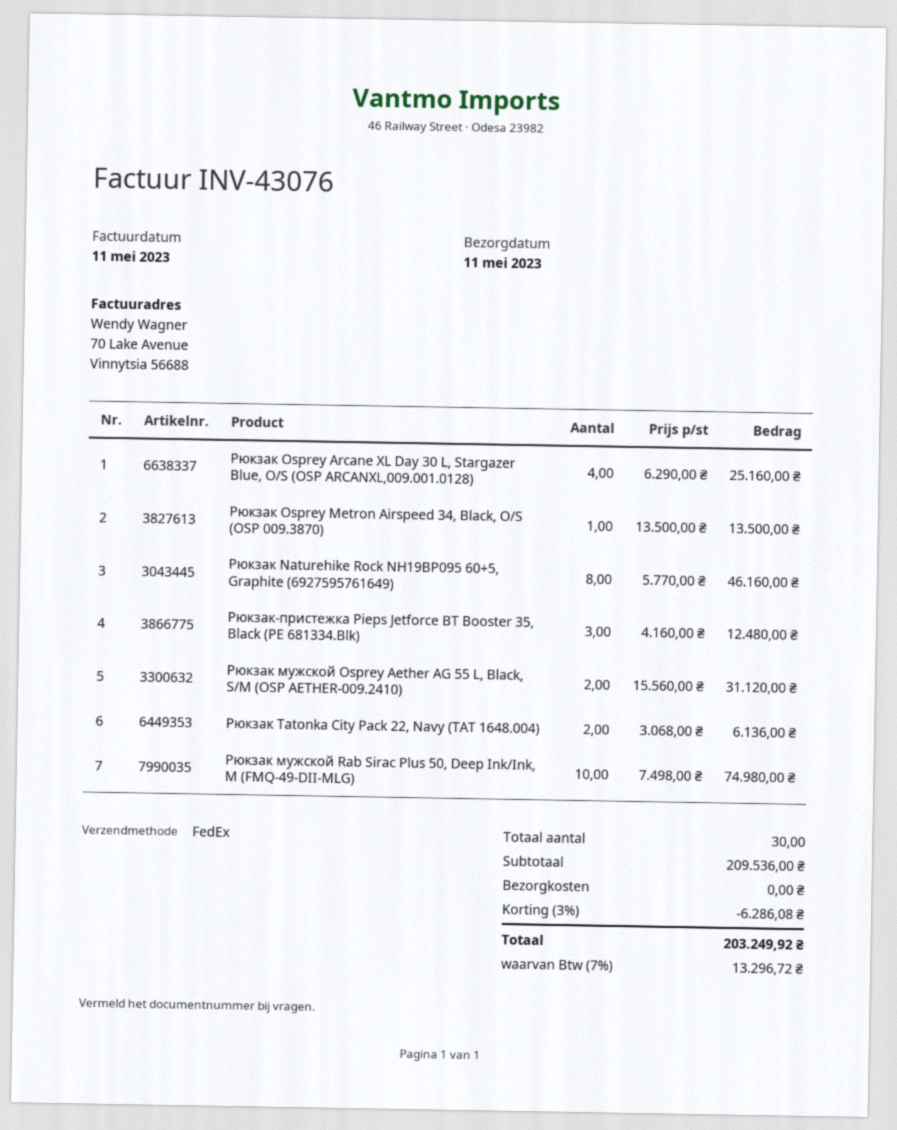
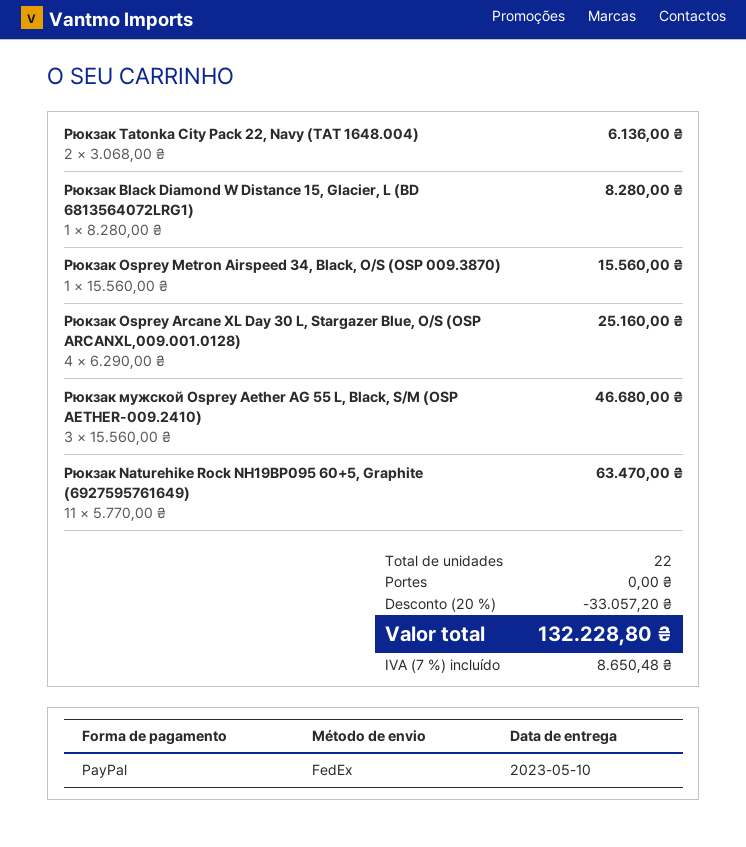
delivery date: 2023-05-11 -> 2023-05-10
Рюкзак Osprey Metron Airspeed 34, Black, O/S (OSP 009.3870): 1 x 13500.00 = 13500.00 -> 1 x 15560.00 = 15560.00
Рюкзак Naturehike Rock NH19BP095 60+5, Graphite (6927595761649): 8 x 5770.00 = 46160.00 -> 11 x 5770.00 = 63470.00
Рюкзак-пристежка Pieps Jetforce BT Booster 35, Black (PE 681334.Blk): 3 x 4160.00 = 12480.00 -> none
Рюкзак мужской Osprey Aether AG 55 L, Black, S/M (OSP AETHER-009.2410): 2 x 15560.00 = 31120.00 -> 3 x 15560.00 = 46680.00
Рюкзак мужской Rab Sirac Plus 50, Deep Ink/Ink, M (FMQ-49-DII-MLG): 10 x 7498.00 = 74980.00 -> none
Рюкзак Black Diamond W Distance 15, Glacier, L (BD 6813564072LRG1): none -> 1 x 8280.00 = 8280.00
total quantity: 30 -> 22
discount: 3% = 6286.08 -> 20% = 33057.20
tax: 7% = 13296.72 -> 7% = 8650.48
total: 203249.92 -> 132228.80

